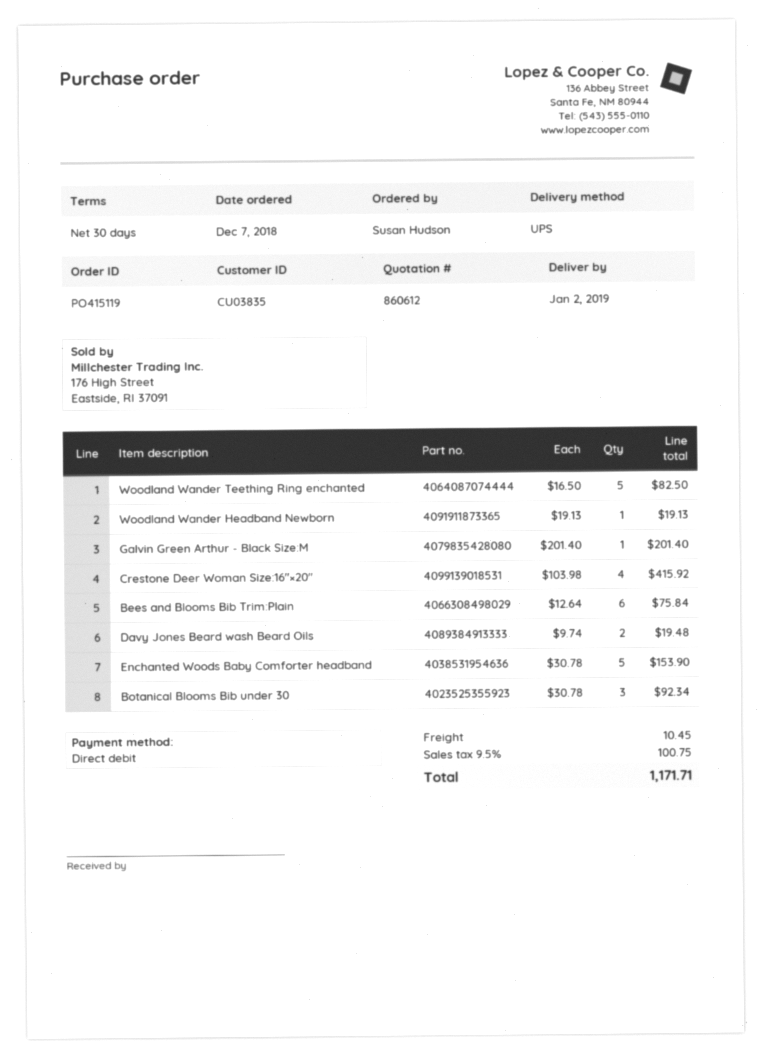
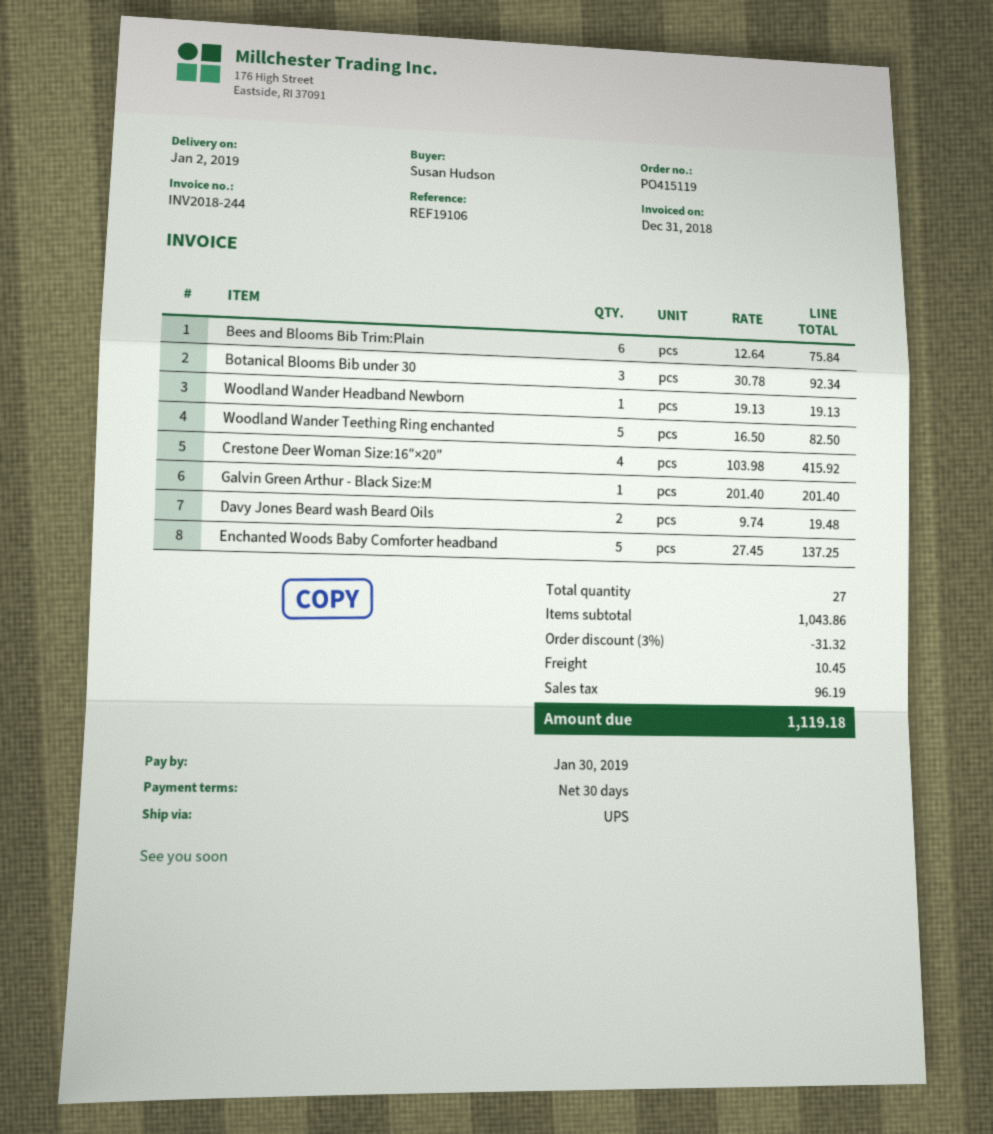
Enchanted Woods Baby Comforter headband: 5 x 30.78 = 153.90 -> 5 x 27.45 = 137.25
discount: none -> 3% = 31.32
tax: 100.75 -> 96.19
total: 1171.71 -> 1119.18

